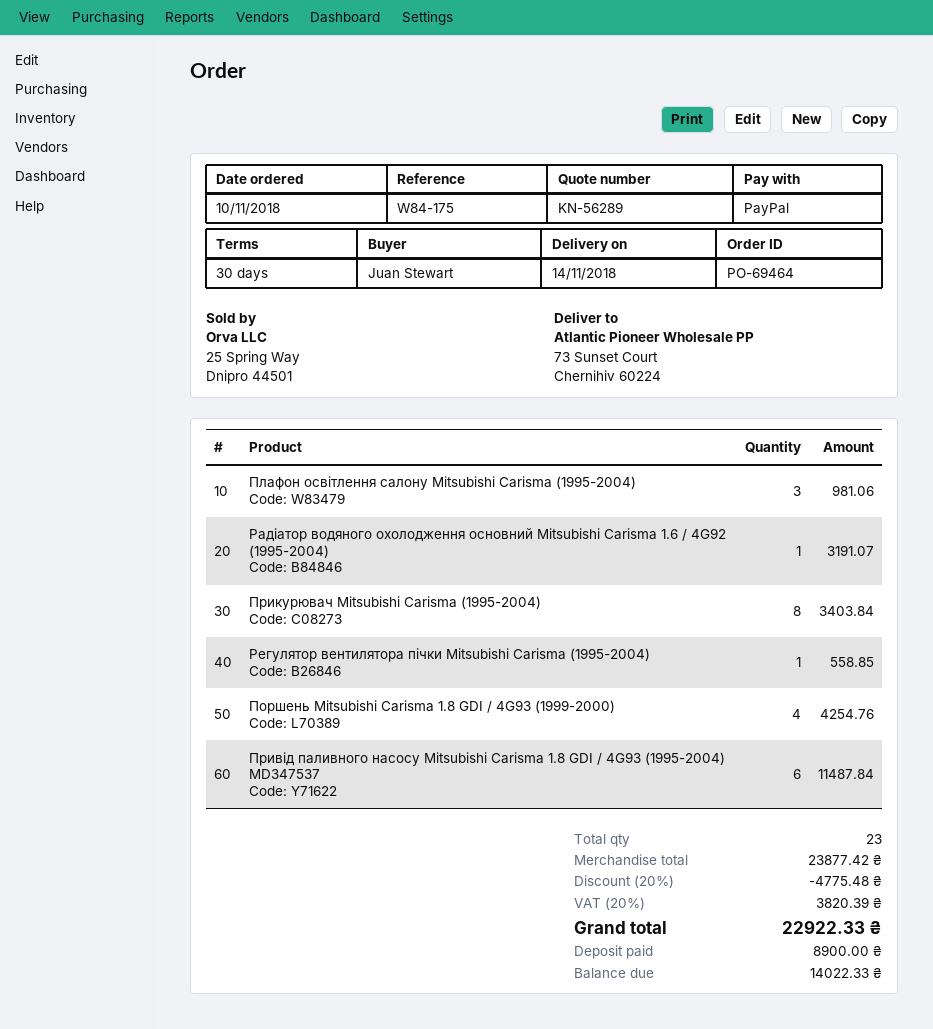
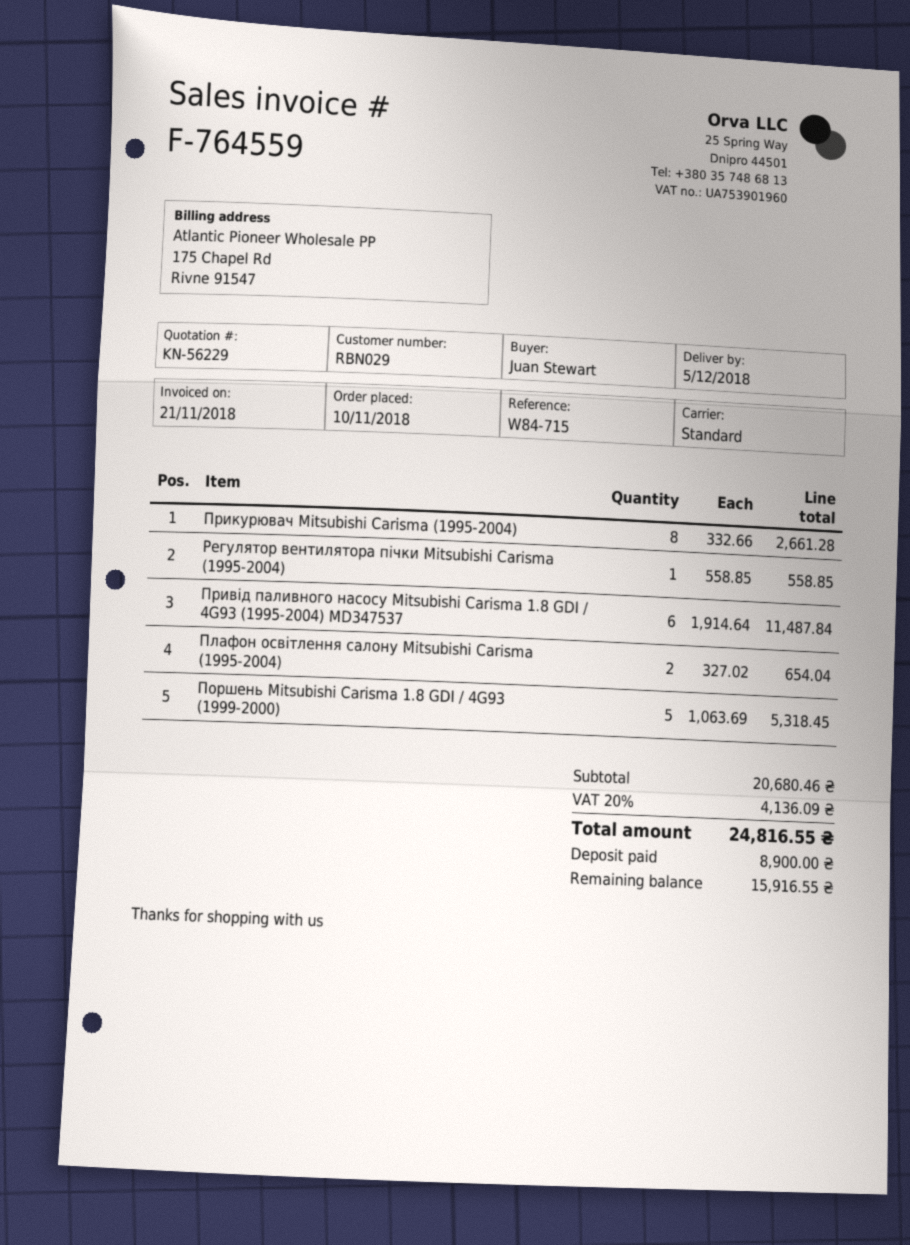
quote number: KN-56289 -> KN-56229
delivery date: 2018-11-14 -> 2018-12-05
reference: W84-175 -> W84-715
Плафон освітлення салону Mitsubishi Carisma (1995-2004): 3 for 981.06 -> 2 for 654.04
Радіатор водяного охолодження основний Mitsubishi Carisma 1.6 / 4G92 (1995-2004): 1 for 3191.07 -> none
Прикурювач Mitsubishi Carisma (1995-2004): 8 for 3403.84 -> 8 for 2661.28
Поршень Mitsubishi Carisma 1.8 GDI / 4G93 (1999-2000): 4 for 4254.76 -> 5 for 5318.45
subtotal: 23877.42 -> 20680.46
discount: 20% = 4775.48 -> none
tax: 20% = 3820.39 -> 20% = 4136.09
total: 22922.33 -> 24816.55
balance: 14022.33 -> 15916.55

